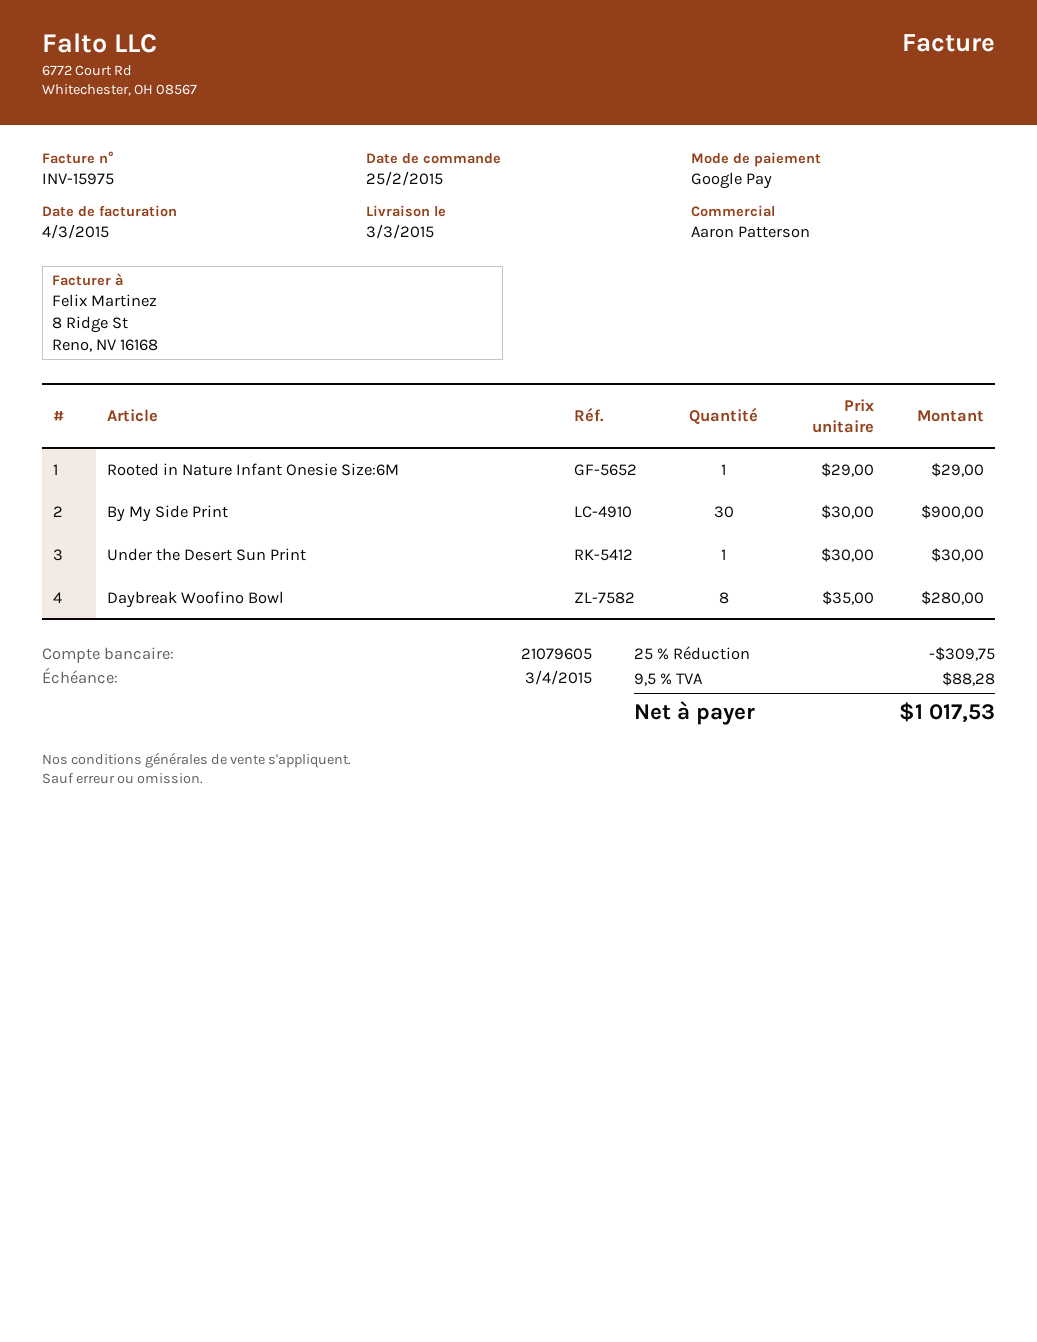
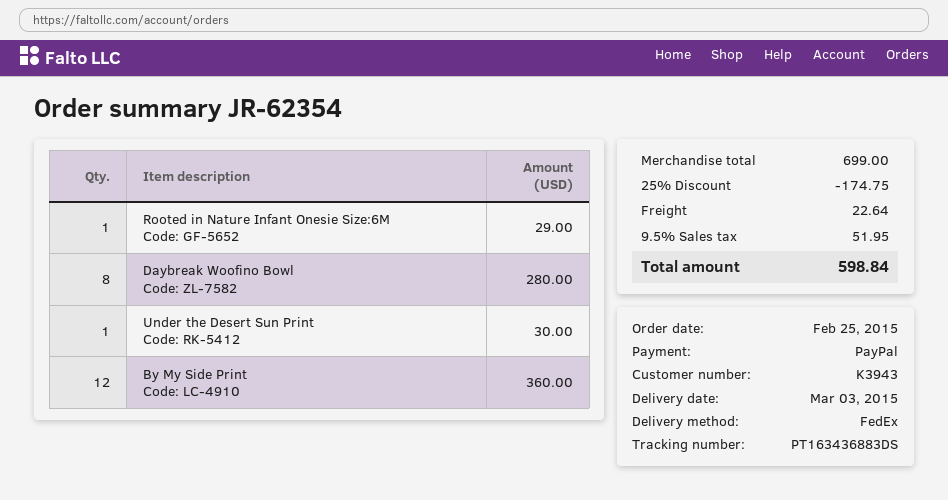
payment method: Google Pay -> PayPal
By My Side Print: 30 for 900.00 -> 12 for 360.00
discount: 25% = 309.75 -> 25% = 174.75
shipping: none -> 22.64
tax: 9.5% = 88.28 -> 9.5% = 51.95
total: 1017.53 -> 598.84

